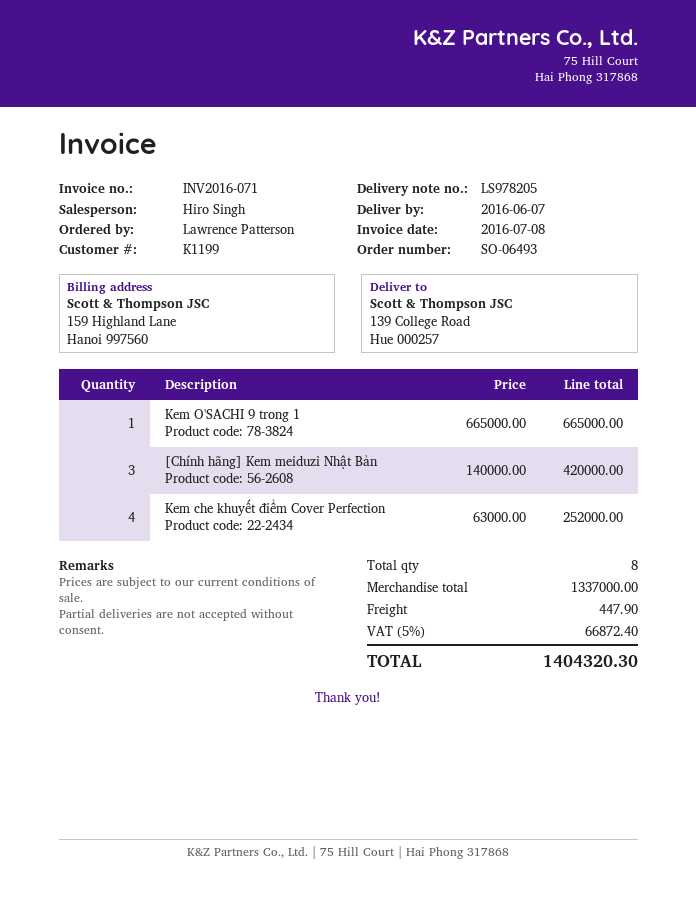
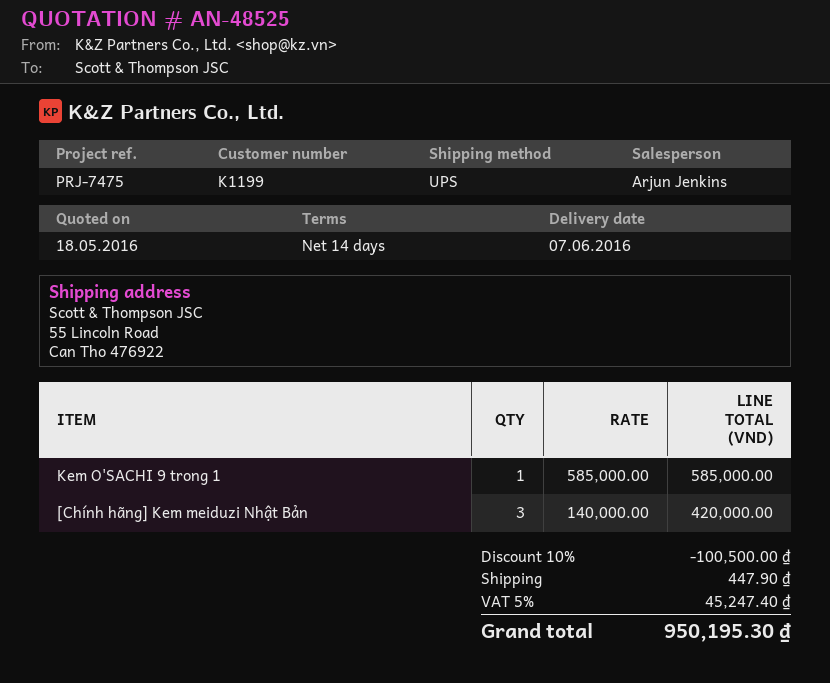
sales rep: Hiro Singh -> Arjun Jenkins
ship to: 139 College Road, Hue 000257 -> 55 Lincoln Road, Can Tho 476922
Kem O'SACHI 9 trong 1: 1 x 665000.00 = 665000.00 -> 1 x 585000.00 = 585000.00
Kem che khuyết điểm Cover Perfection: 4 x 63000.00 = 252000.00 -> none
discount: none -> 10% = 100500.00
tax: 5% = 66872.40 -> 5% = 45247.40
total: 1404320.30 -> 950195.30

